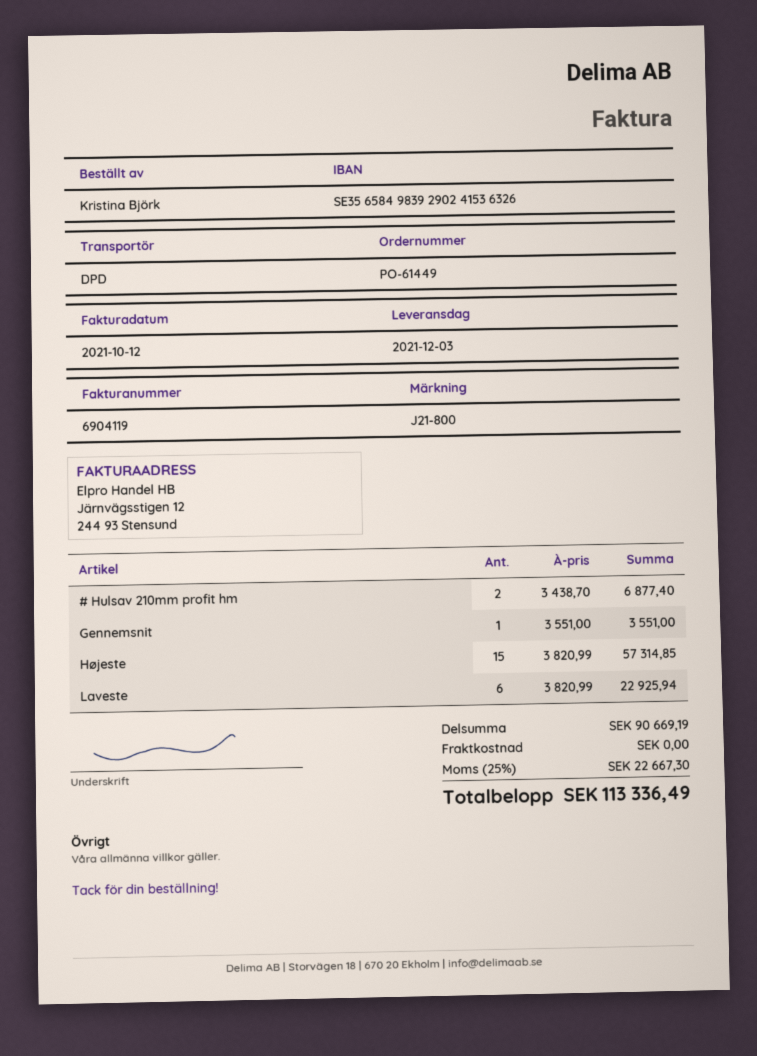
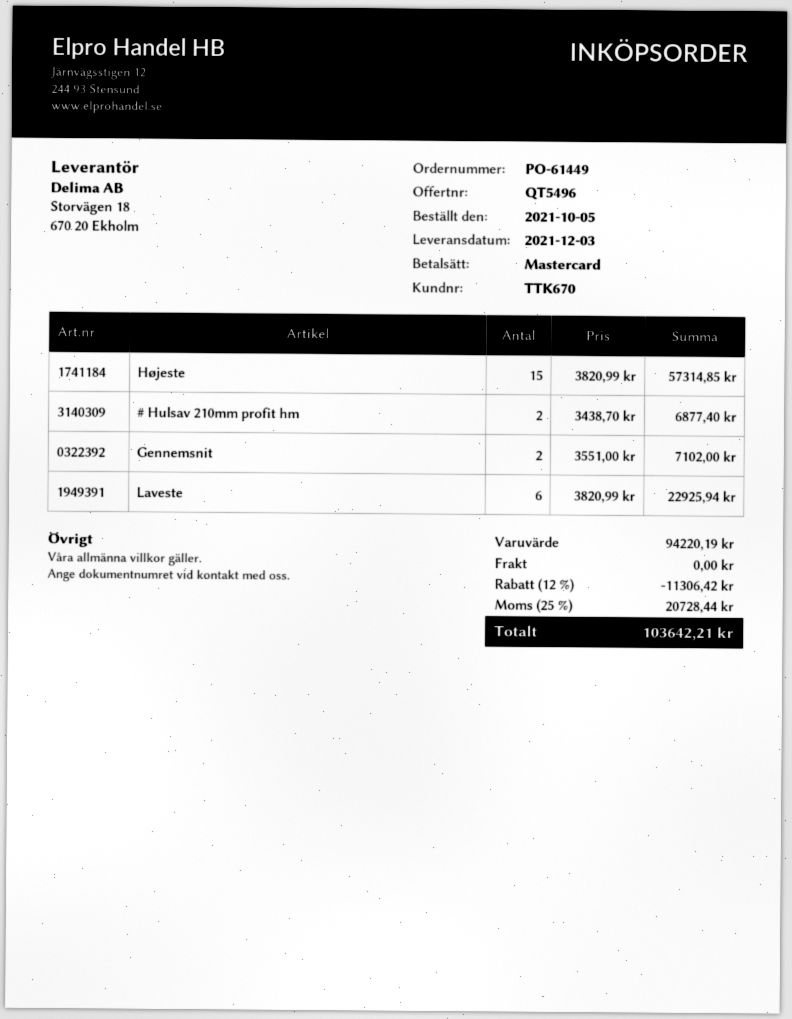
Gennemsnit: 1 x 3551.00 = 3551.00 -> 2 x 3551.00 = 7102.00
subtotal: 90669.19 -> 94220.19
discount: none -> 12% = 11306.42
tax: 25% = 22667.30 -> 25% = 20728.44
total: 113336.49 -> 103642.21

